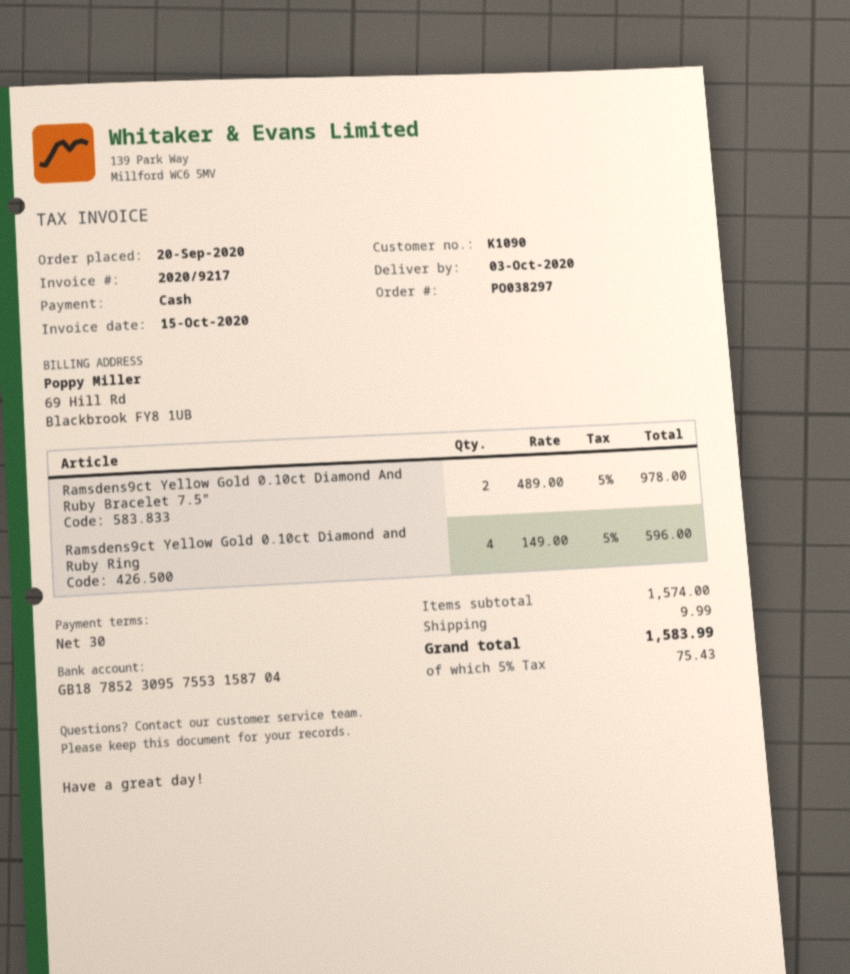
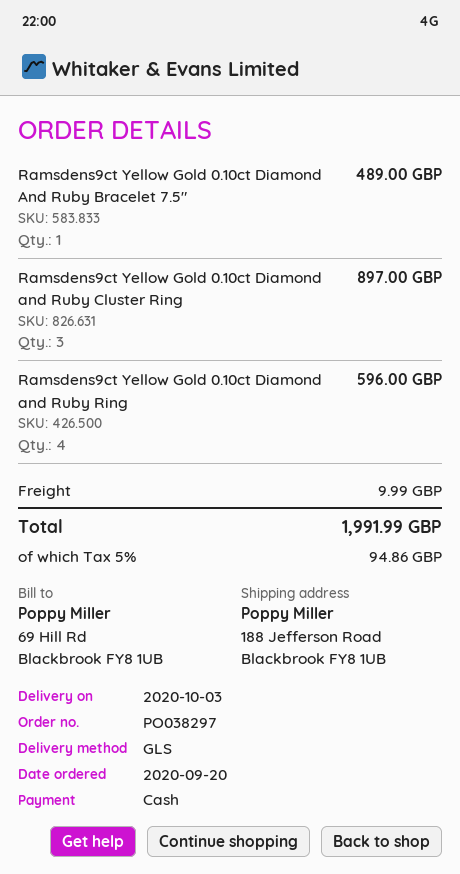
Ramsdens9ct Yellow Gold 0.10ct Diamond And Ruby Bracelet 7.5": 2 for 978.00 -> 1 for 489.00
Ramsdens9ct Yellow Gold 0.10ct Diamond and Ruby Cluster Ring: none -> 3 for 897.00
tax: 5% = 75.43 -> 5% = 94.86
total: 1583.99 -> 1991.99

